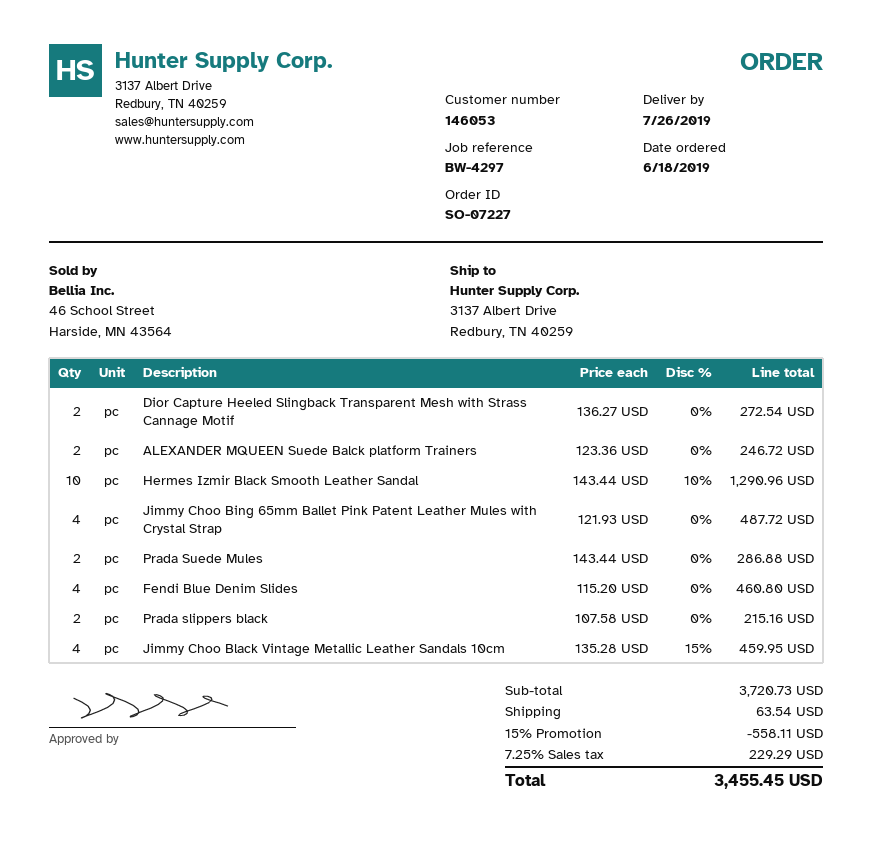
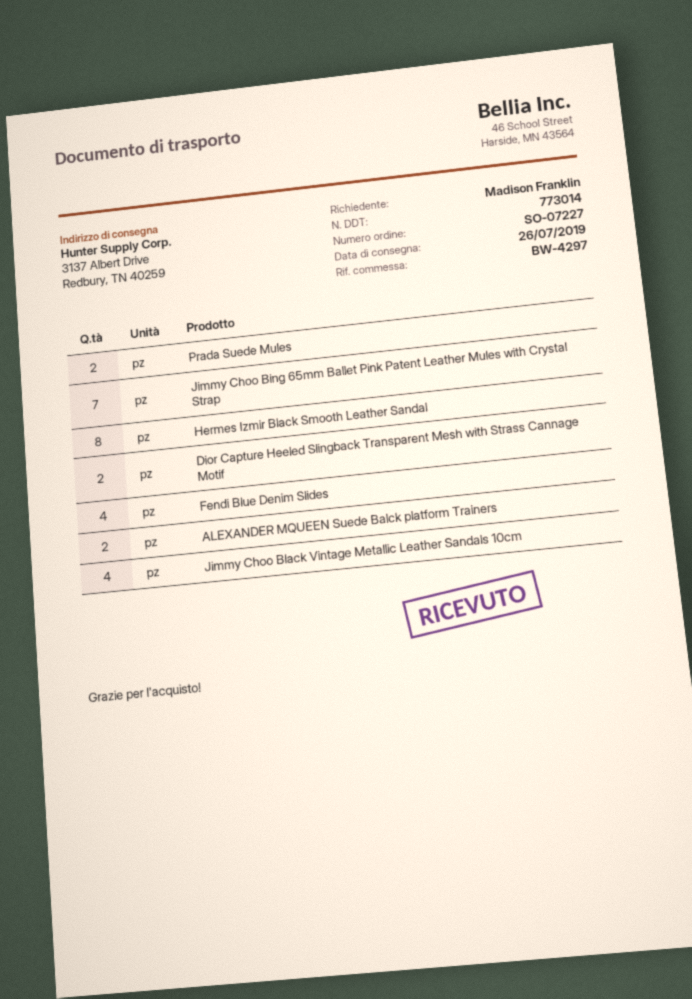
Hermes Izmir Black Smooth Leather Sandal: 10 -> 8
Jimmy Choo Bing 65mm Ballet Pink Patent Leather Mules with Crystal Strap: 4 -> 7
Prada slippers black: 2 -> none

